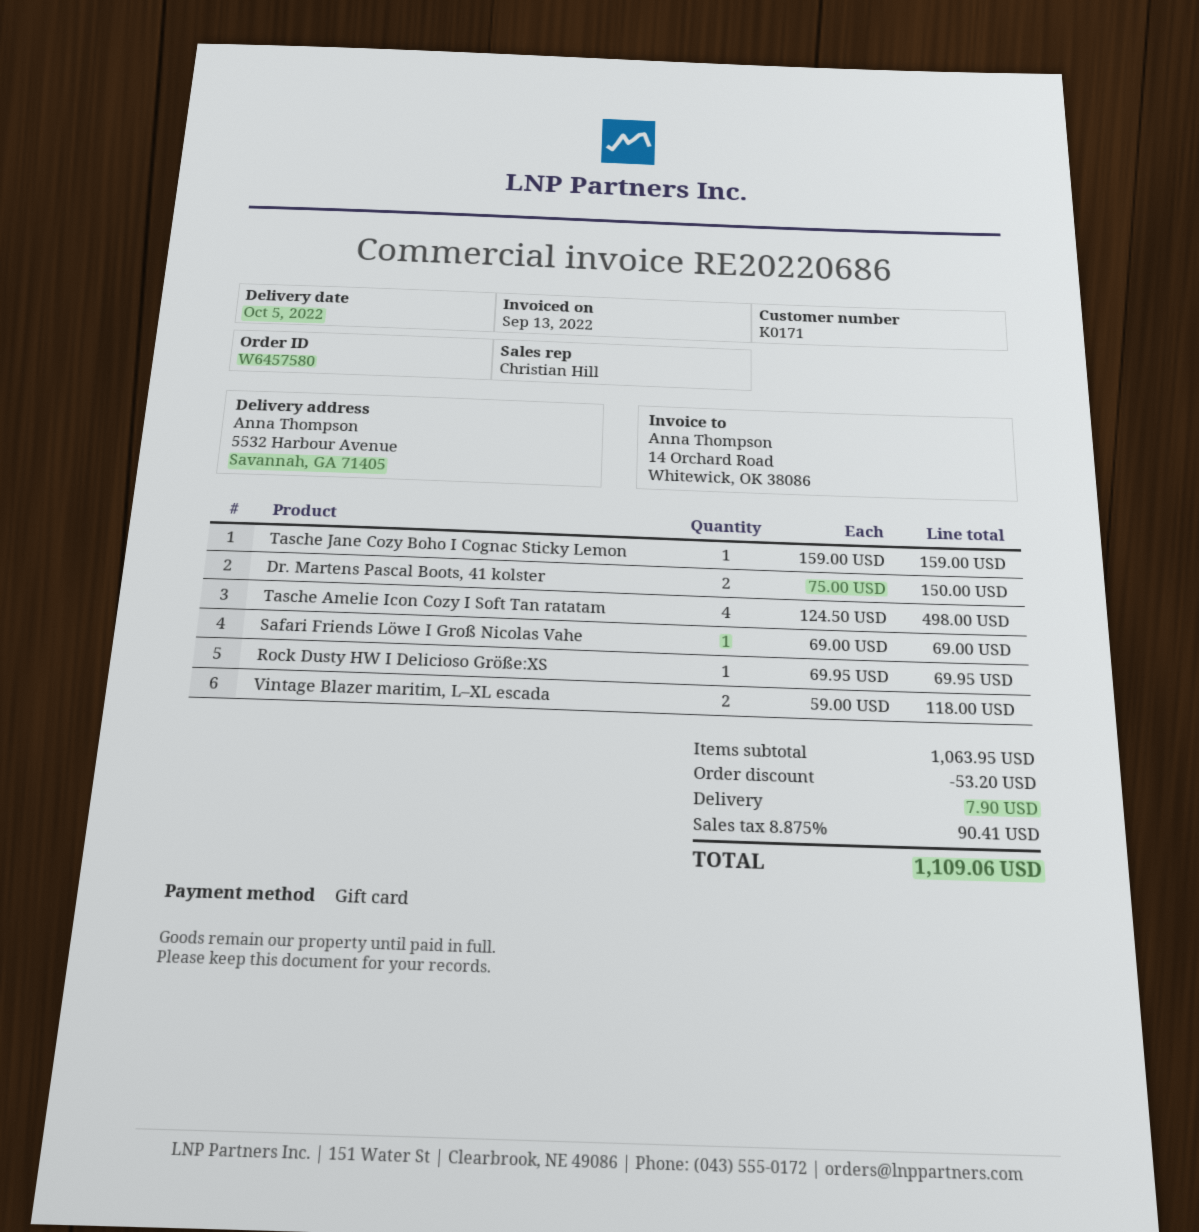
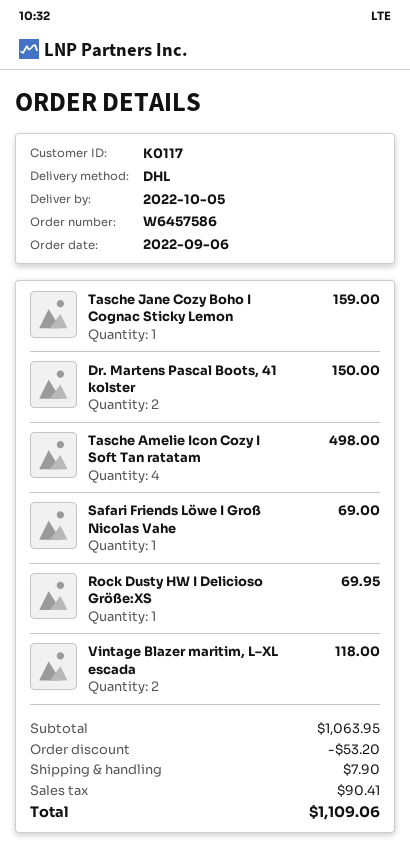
order number: W6457580 -> W6457586
customer number: K0171 -> K0117

